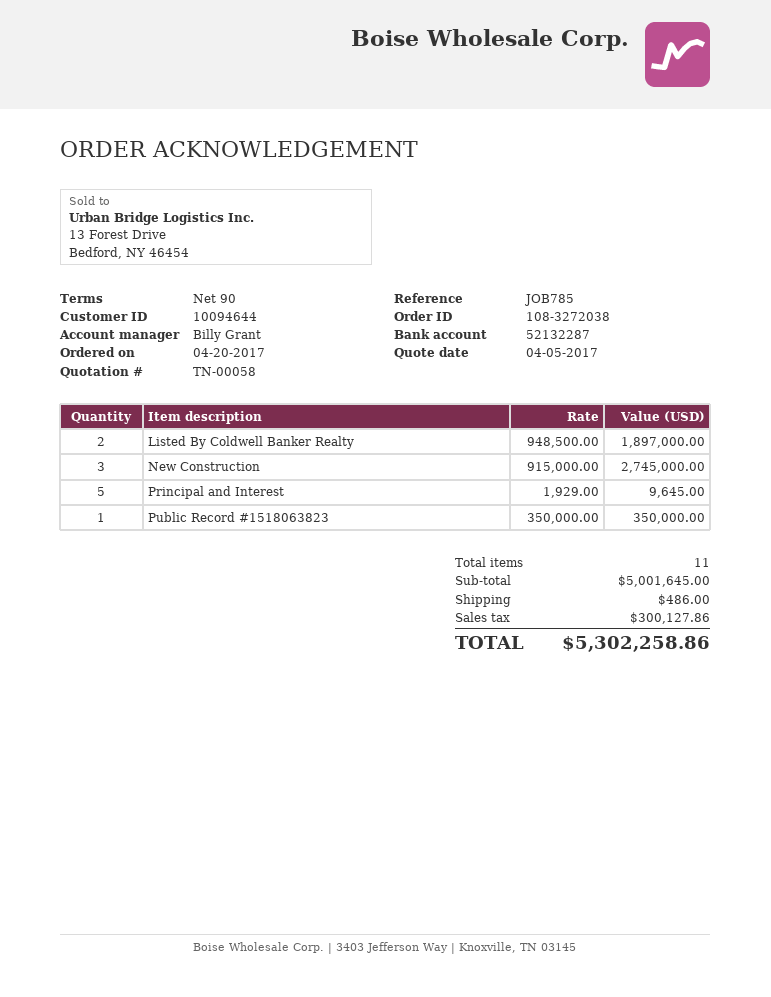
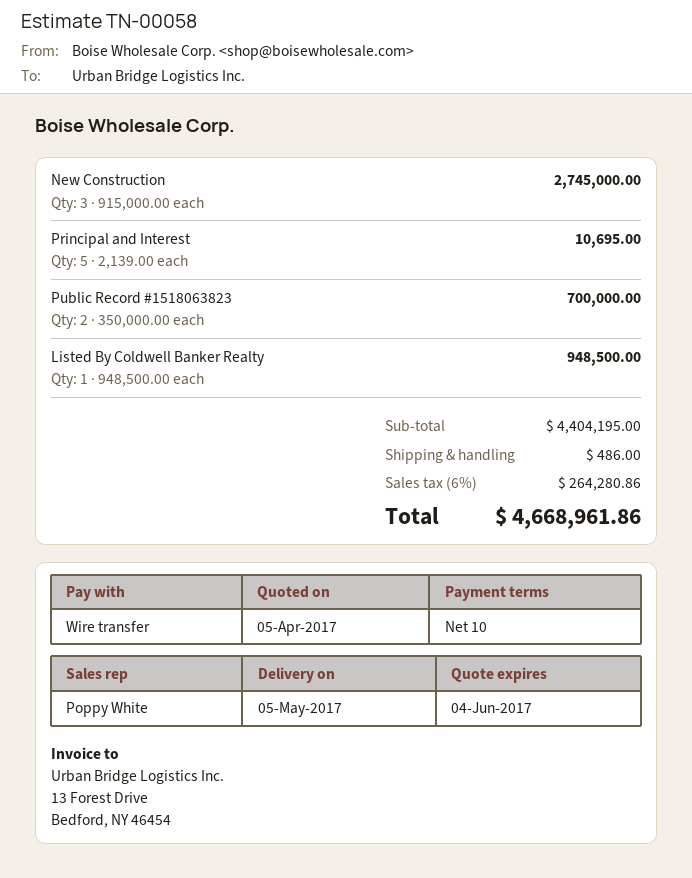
payment terms: 90 days -> 10 days
sales rep: Billy Grant -> Poppy White
Listed By Coldwell Banker Realty: 2 x 948500.00 = 1897000.00 -> 1 x 948500.00 = 948500.00
Principal and Interest: 5 x 1929.00 = 9645.00 -> 5 x 2139.00 = 10695.00
Public Record #1518063823: 1 x 350000.00 = 350000.00 -> 2 x 350000.00 = 700000.00
subtotal: 5001645.00 -> 4404195.00
tax: 300127.86 -> 264280.86
total: 5302258.86 -> 4668961.86

